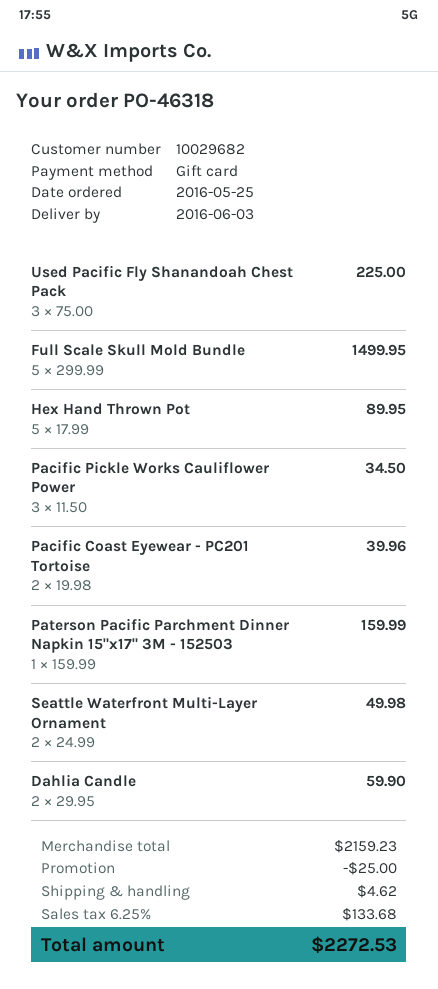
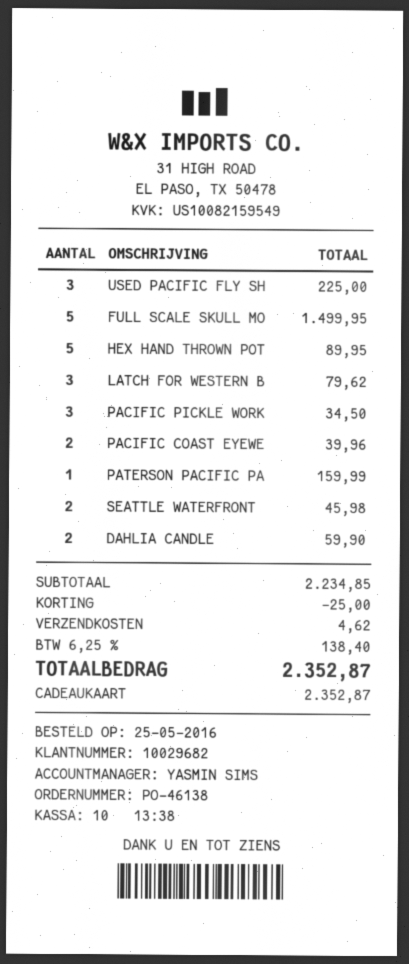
order number: PO-46318 -> PO-46138
Seattle Waterfront Multi-Layer Ornament: 2 for 49.98 -> 2 for 45.98
LATCH FOR WESTERN B: none -> 3 for 79.62
subtotal: 2159.23 -> 2234.85
tax: 6.25% = 133.68 -> 6.25% = 138.40
total: 2272.53 -> 2352.87

